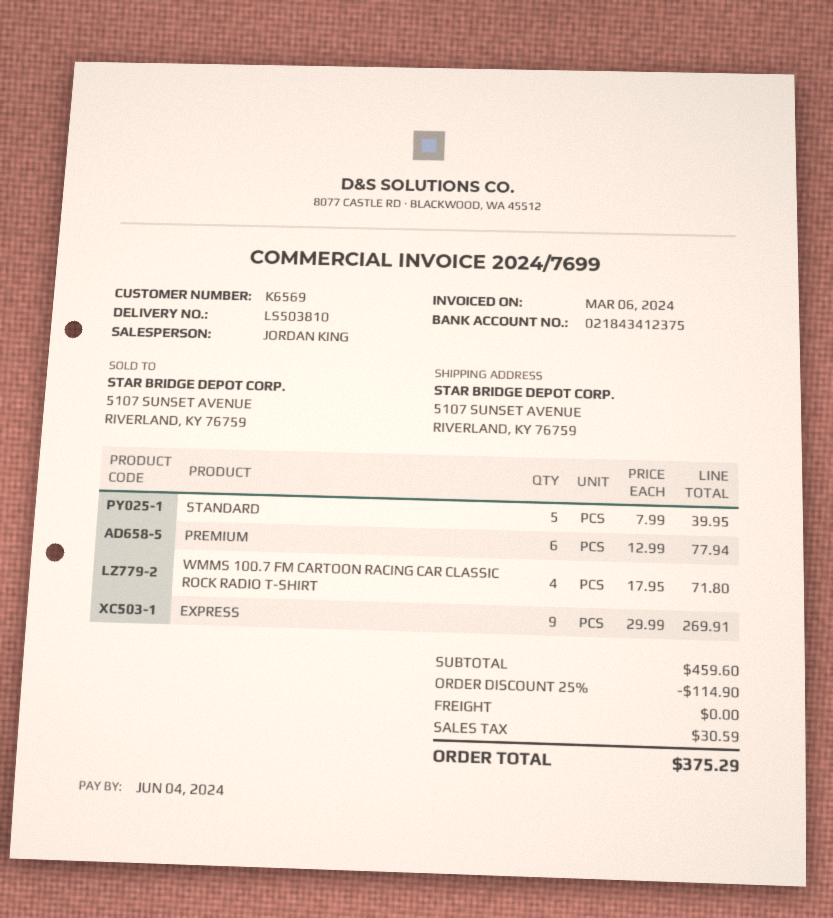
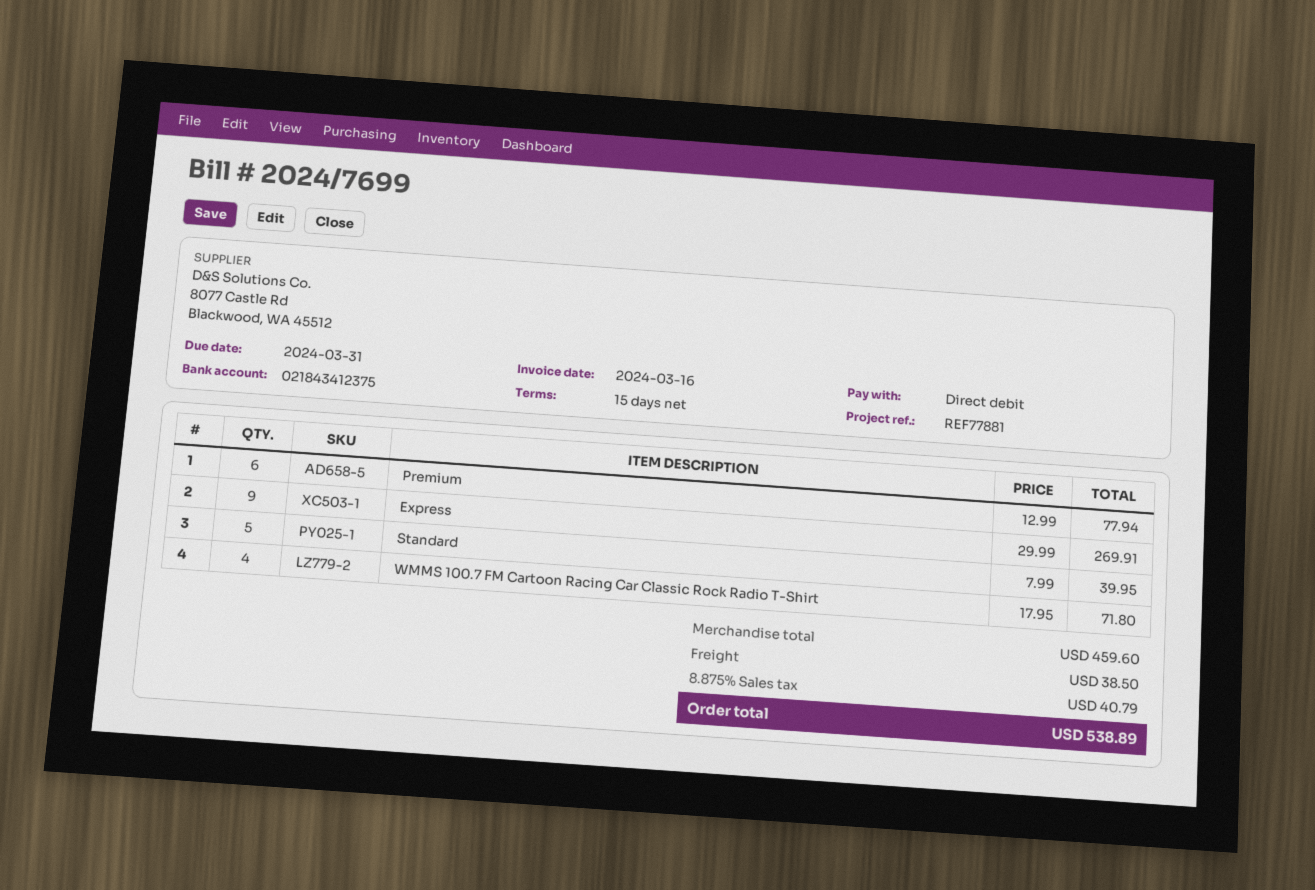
invoice date: 2024-03-06 -> 2024-03-16
due date: 2024-06-04 -> 2024-03-31
discount: 25% = 114.90 -> none
shipping: 0.00 -> 38.50
tax: 30.59 -> 40.79
total: 375.29 -> 538.89

